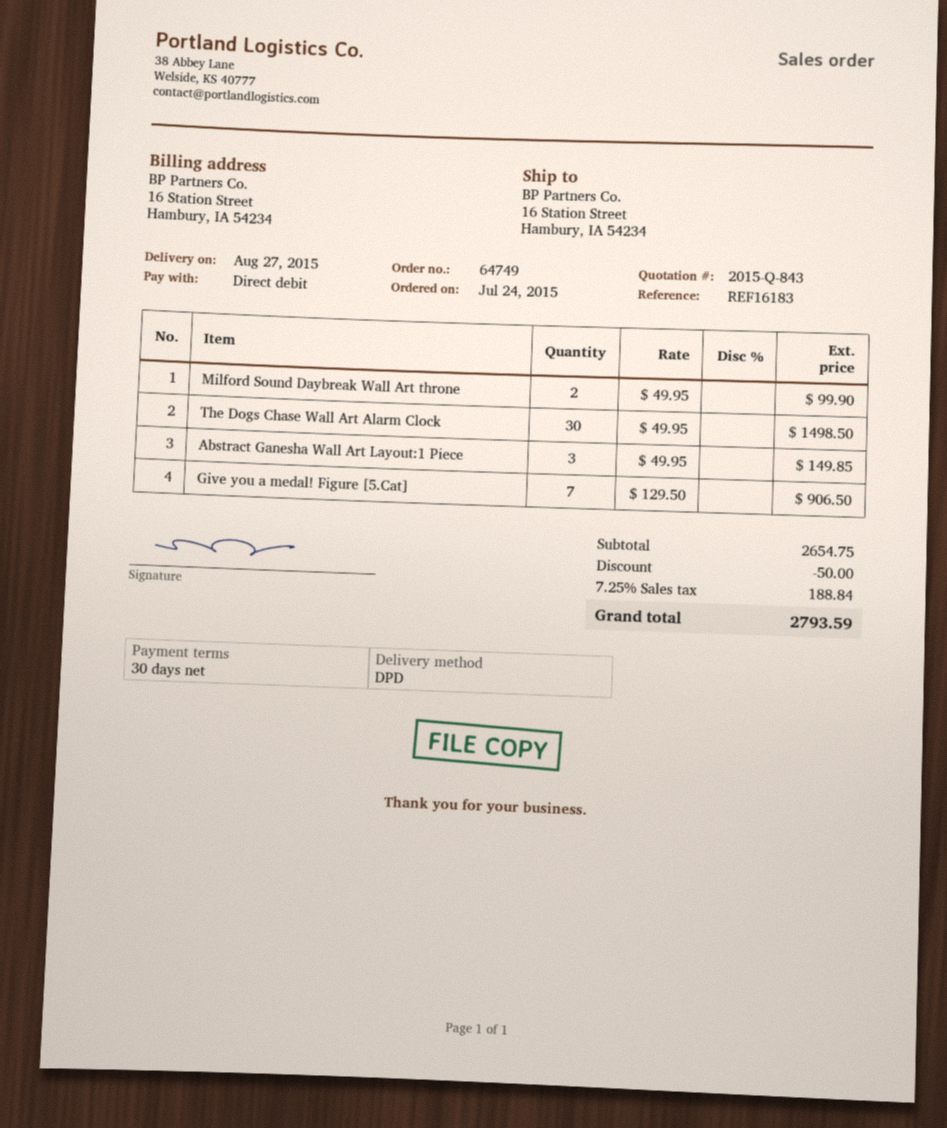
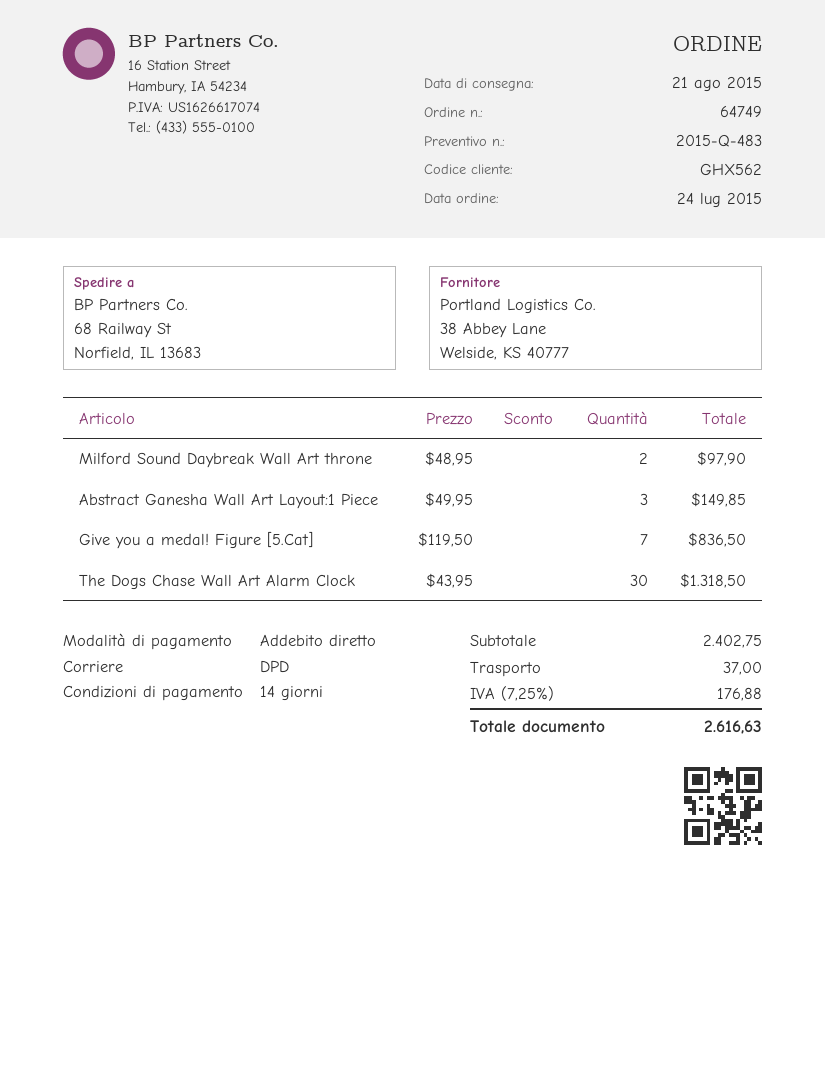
quote number: 2015-Q-843 -> 2015-Q-483
delivery date: 2015-08-27 -> 2015-08-21
payment terms: 30 days -> 14 days
ship to: 16 Station Street, Hambury, IA 54234 -> 68 Railway St, Norfield, IL 13683
Milford Sound Daybreak Wall Art throne: 2 x 49.95 = 99.90 -> 2 x 48.95 = 97.90
The Dogs Chase Wall Art Alarm Clock: 30 x 49.95 = 1498.50 -> 30 x 43.95 = 1318.50
Give you a medal! Figure [5.Cat]: 7 x 129.50 = 906.50 -> 7 x 119.50 = 836.50
subtotal: 2654.75 -> 2402.75
discount: 50.00 -> none
shipping: none -> 37.00
tax: 7.25% = 188.84 -> 7.25% = 176.88
total: 2793.59 -> 2616.63

